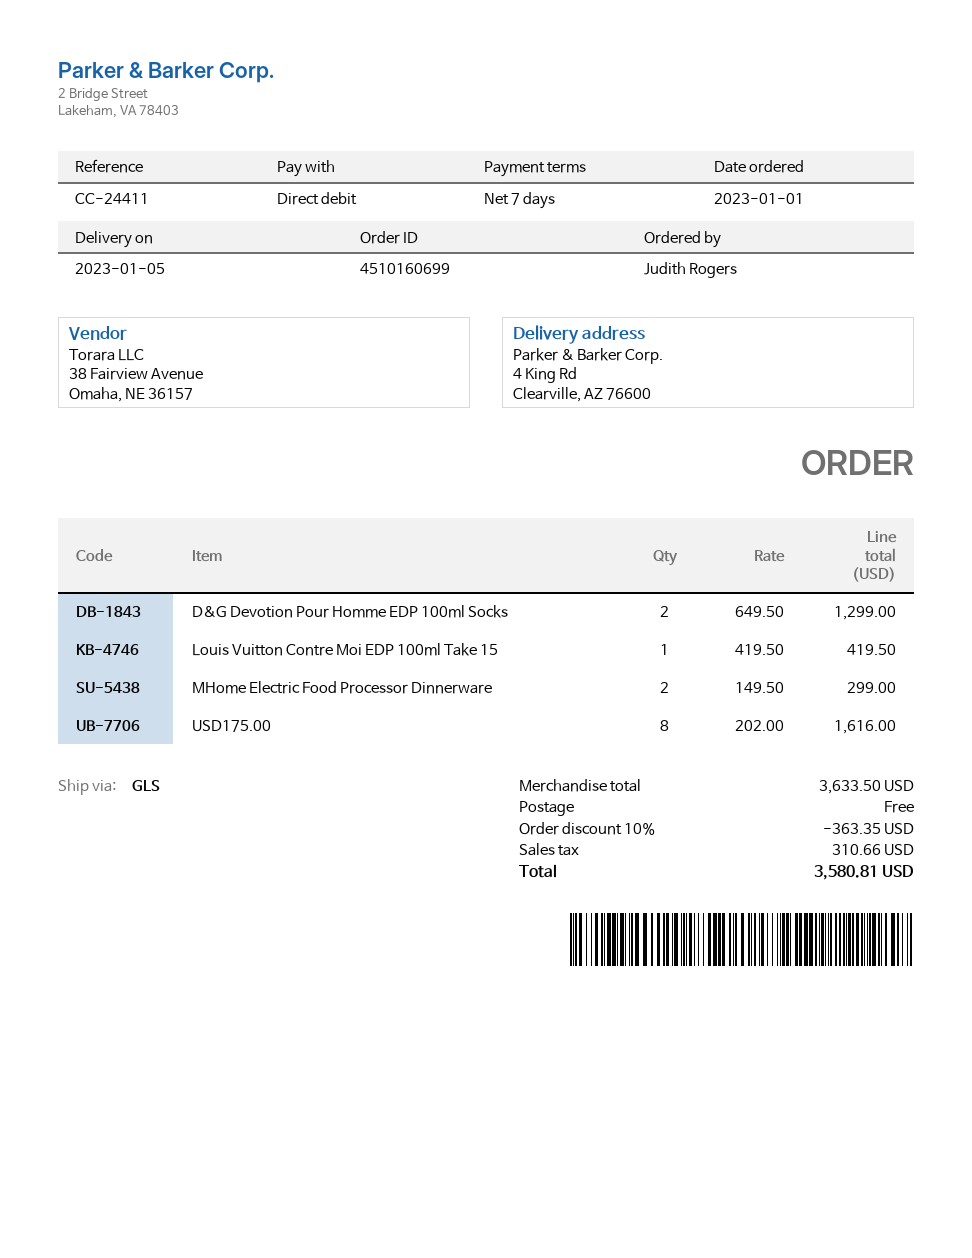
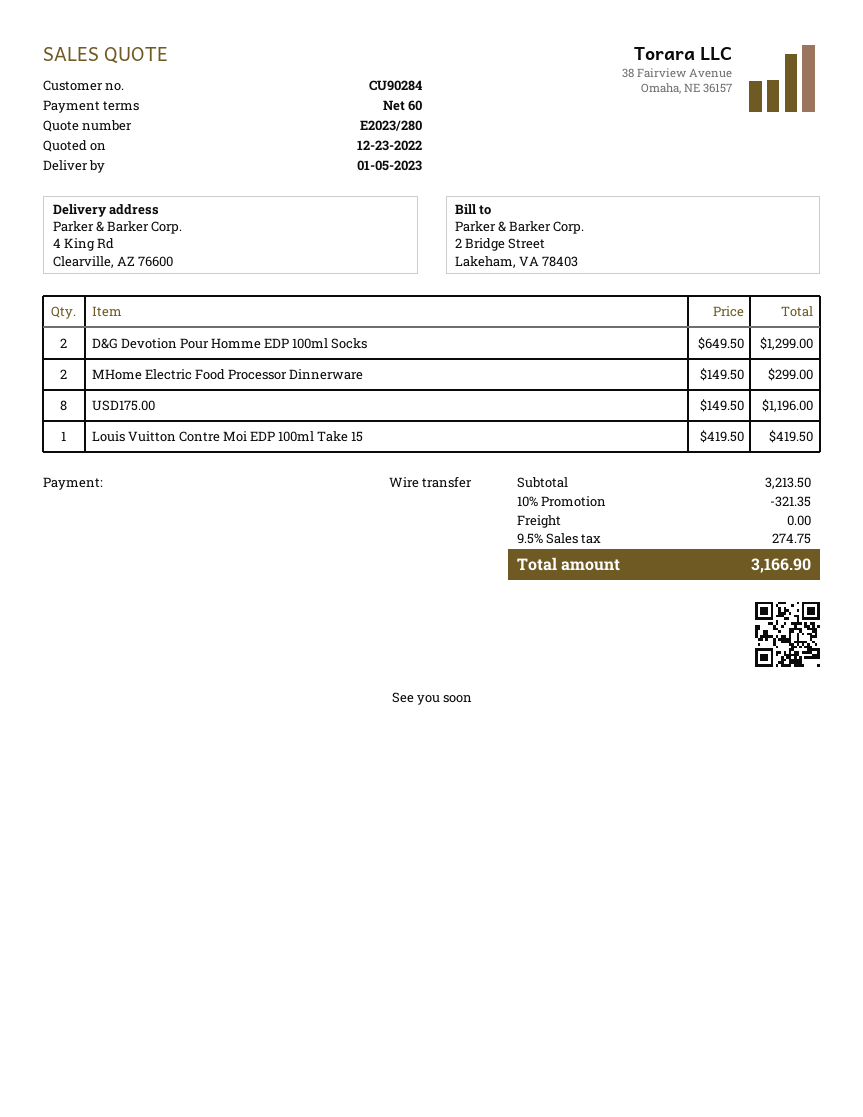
payment terms: 7 days -> 60 days
payment method: direct debit -> bank transfer
USD175.00: 8 x 202.00 = 1616.00 -> 8 x 149.50 = 1196.00
subtotal: 3633.50 -> 3213.50
discount: 10% = 363.35 -> 10% = 321.35
tax: 310.66 -> 274.75
total: 3580.81 -> 3166.90

